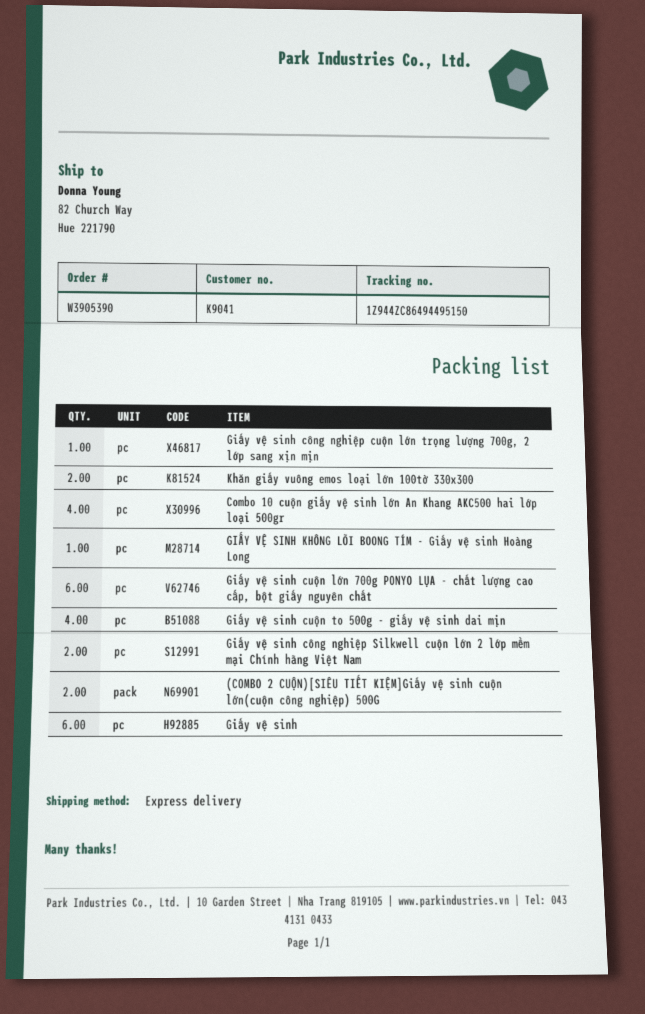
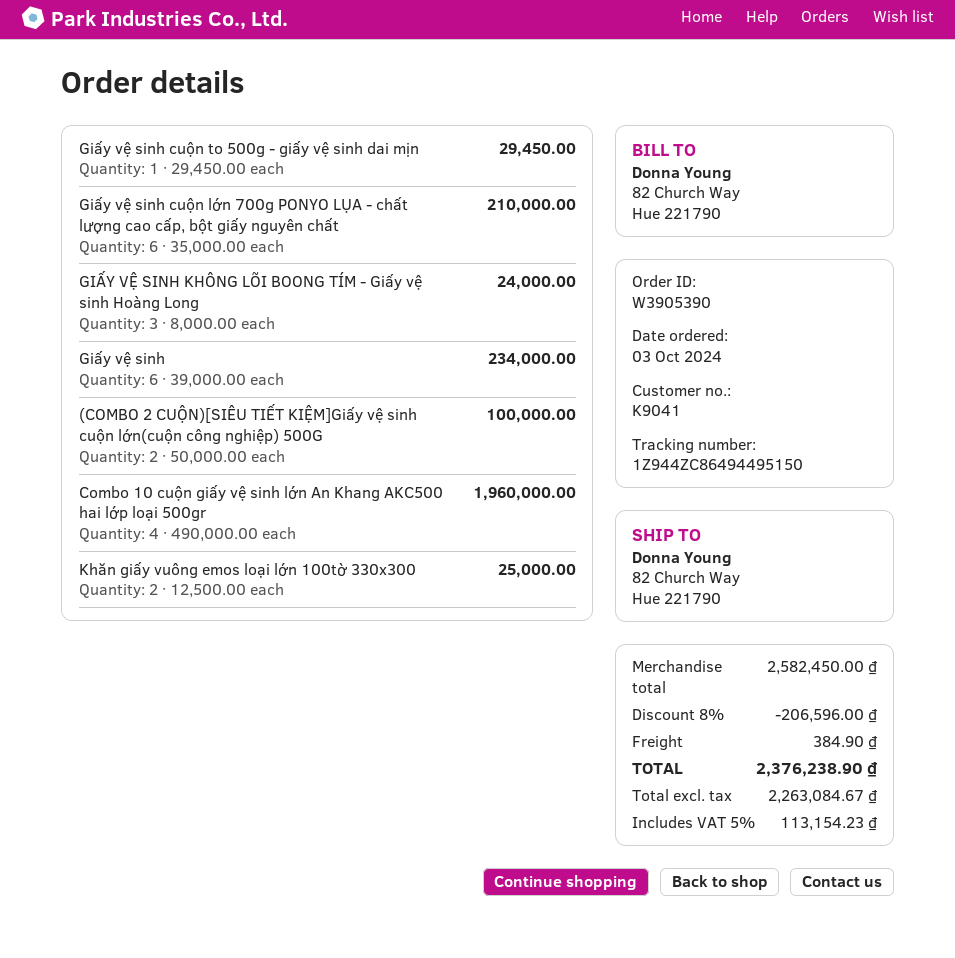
Giấy vệ sinh công nghiệp cuộn lớn trọng lượng 700g, 2 lớp sang xịn mịn: 1 -> none
GIẤY VỆ SINH KHÔNG LÕI BOONG TÍM - Giấy vệ sinh Hoàng Long: 1 -> 3
Giấy vệ sinh cuộn to 500g - giấy vệ sinh dai mịn: 4 -> 1
Giấy vệ sinh công nghiệp Silkwell cuộn lớn 2 lớp mềm mại Chính hãng Việt Nam: 2 -> none

